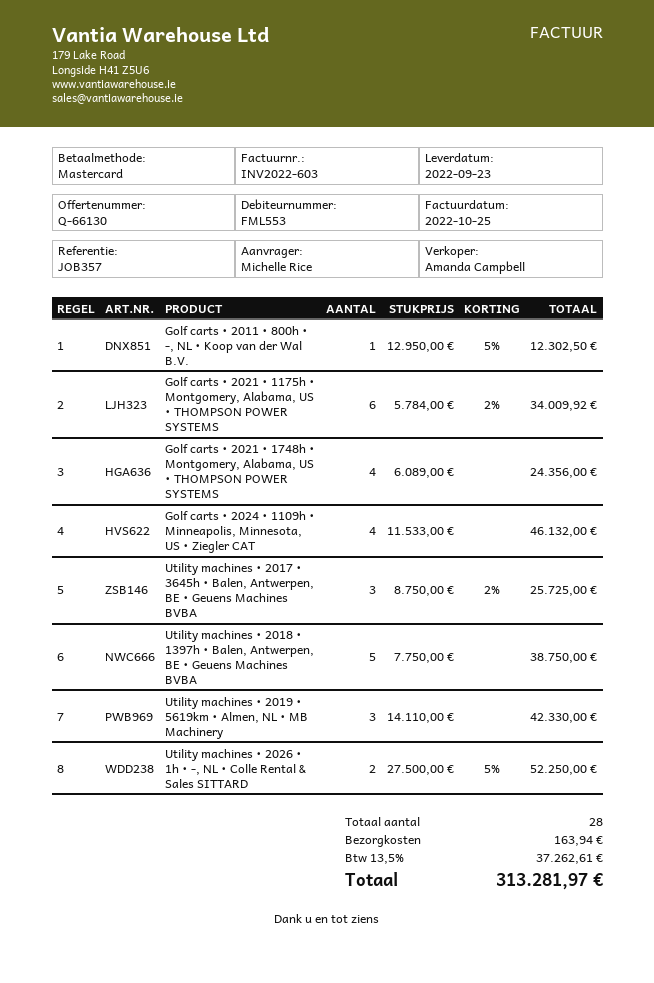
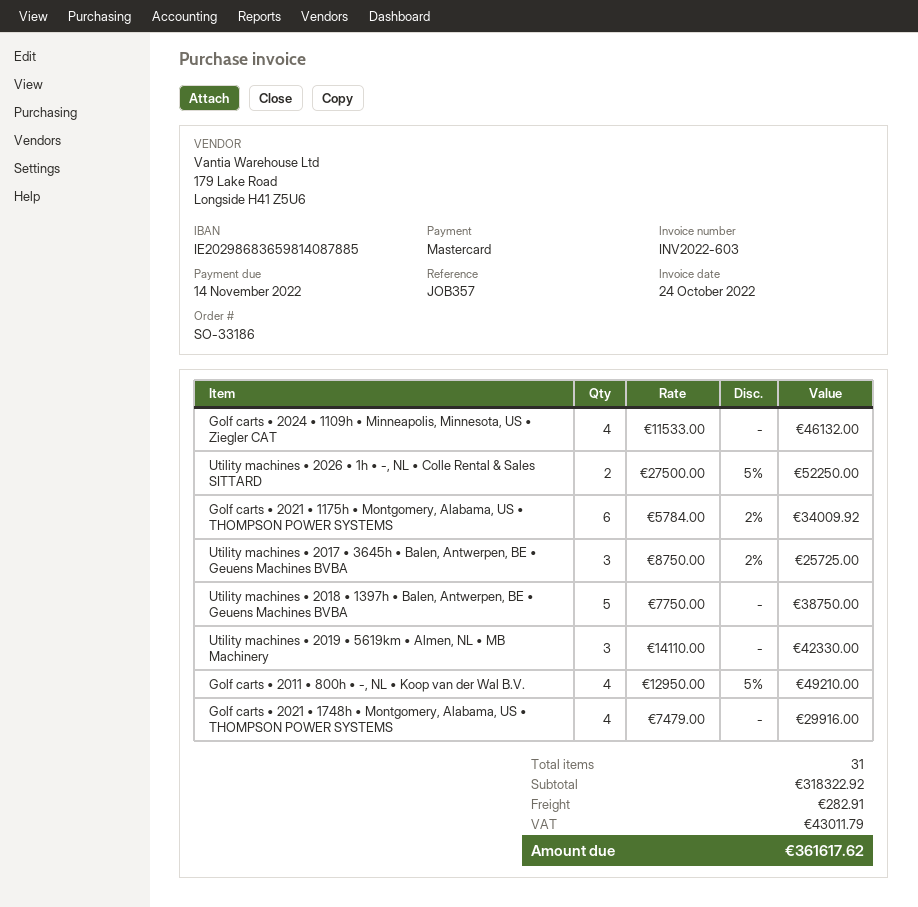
invoice date: 2022-10-25 -> 2022-10-24
Golf carts • 2011 • 800h • -, NL • Koop van der Wal B.V.: 1 x 12950.00 - 5% = 12302.50 -> 4 x 12950.00 - 5% = 49210.00
Golf carts • 2021 • 1748h • Montgomery, Alabama, US • THOMPSON POWER SYSTEMS: 4 x 6089.00 = 24356.00 -> 4 x 7479.00 = 29916.00
total quantity: 28 -> 31
shipping: 163.94 -> 282.91
tax: 37262.61 -> 43011.79
total: 313281.97 -> 361617.62

